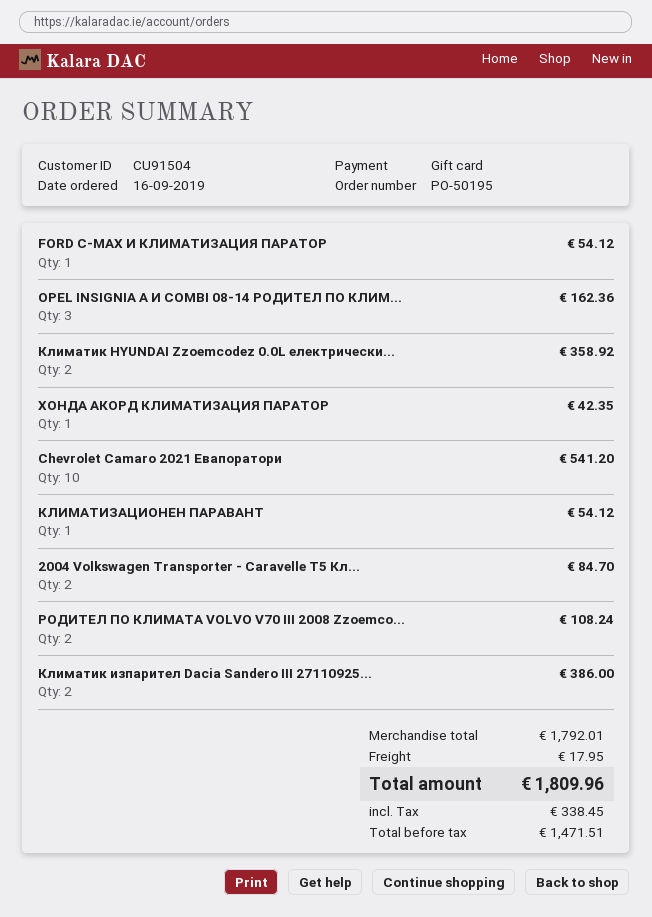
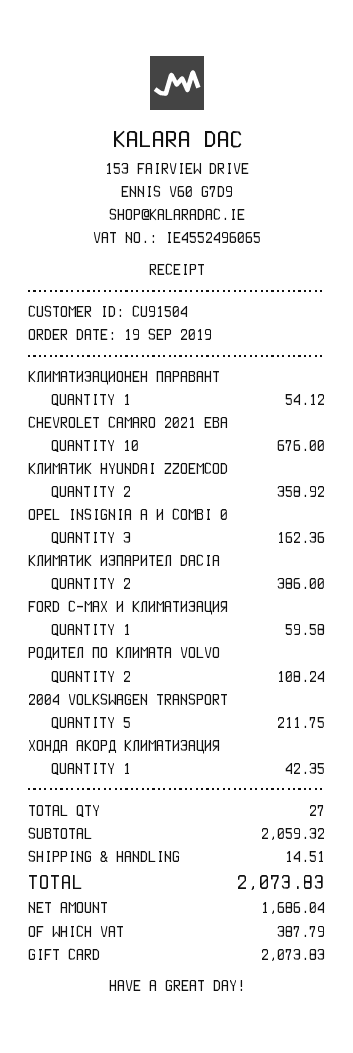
order date: 2019-09-16 -> 2019-09-19
FORD C-MAX И КЛИМАТИЗАЦИЯ ПАРАТОР: 1 for 54.12 -> 1 for 59.58
Chevrolet Camaro 2021 Евапоратори: 10 for 541.20 -> 10 for 676.00
2004 Volkswagen Transporter - Caravelle T5 Кл...: 2 for 84.70 -> 5 for 211.75
subtotal: 1792.01 -> 2059.32
shipping: 17.95 -> 14.51
net: 1471.51 -> 1686.04
tax: 338.45 -> 387.79
total: 1809.96 -> 2073.83

